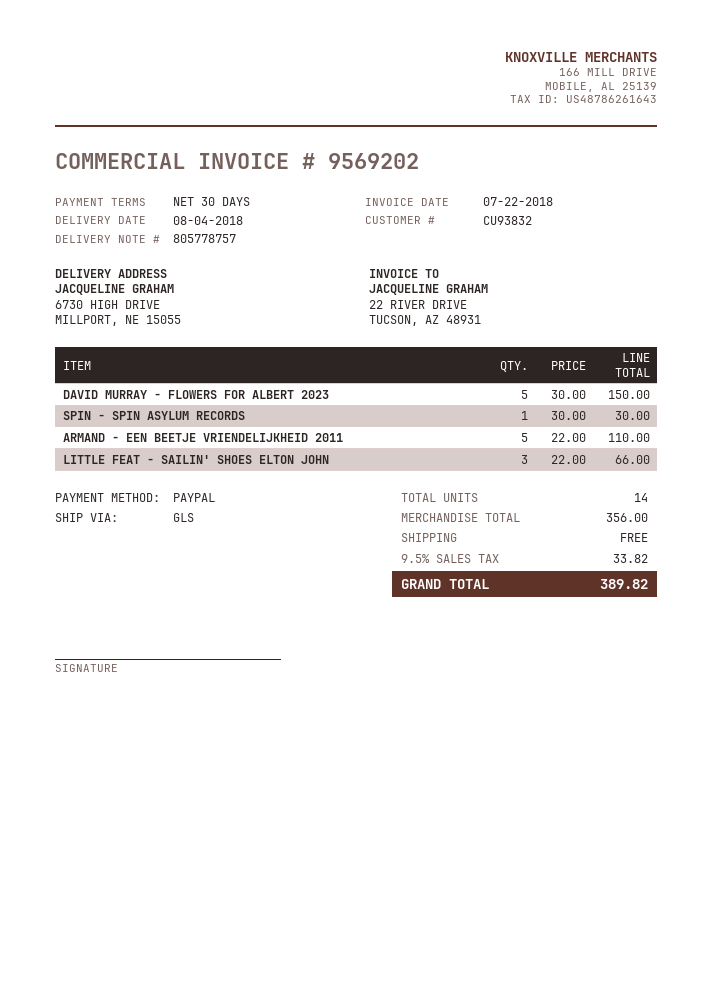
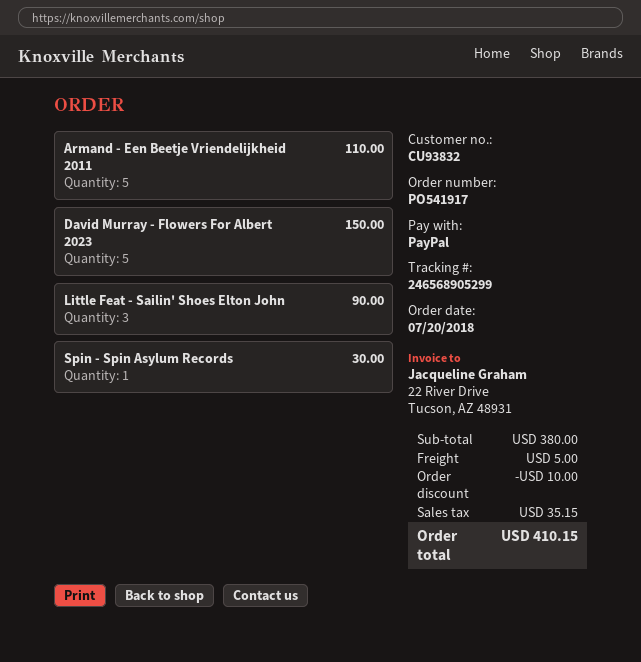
LITTLE FEAT - SAILIN' SHOES ELTON JOHN: 3 for 66.00 -> 3 for 90.00
subtotal: 356.00 -> 380.00
discount: none -> 10.00
shipping: 0.00 -> 5.00
tax: 33.82 -> 35.15
total: 389.82 -> 410.15

